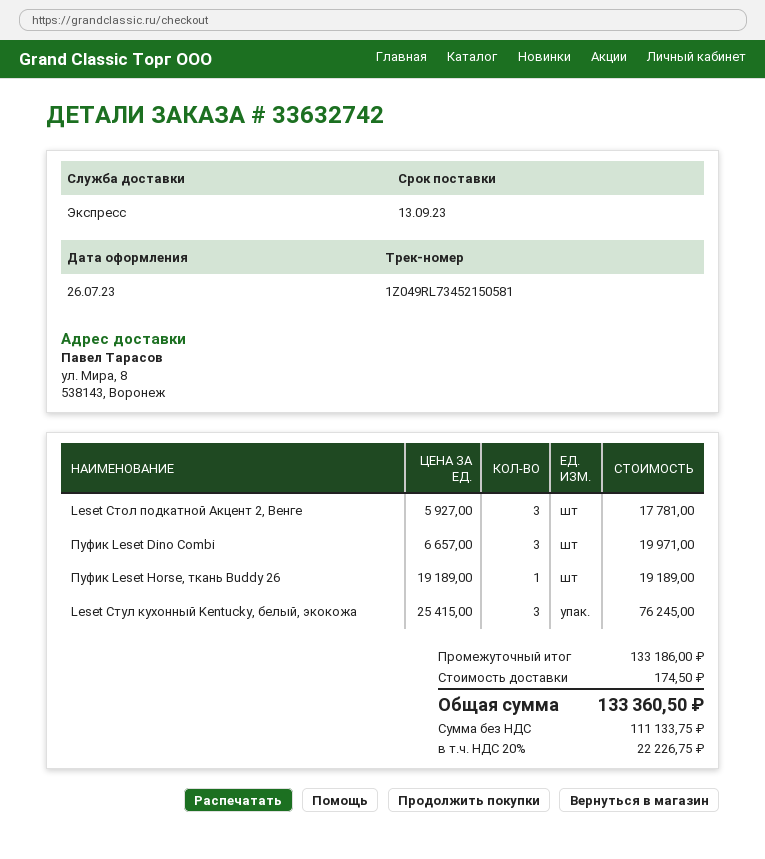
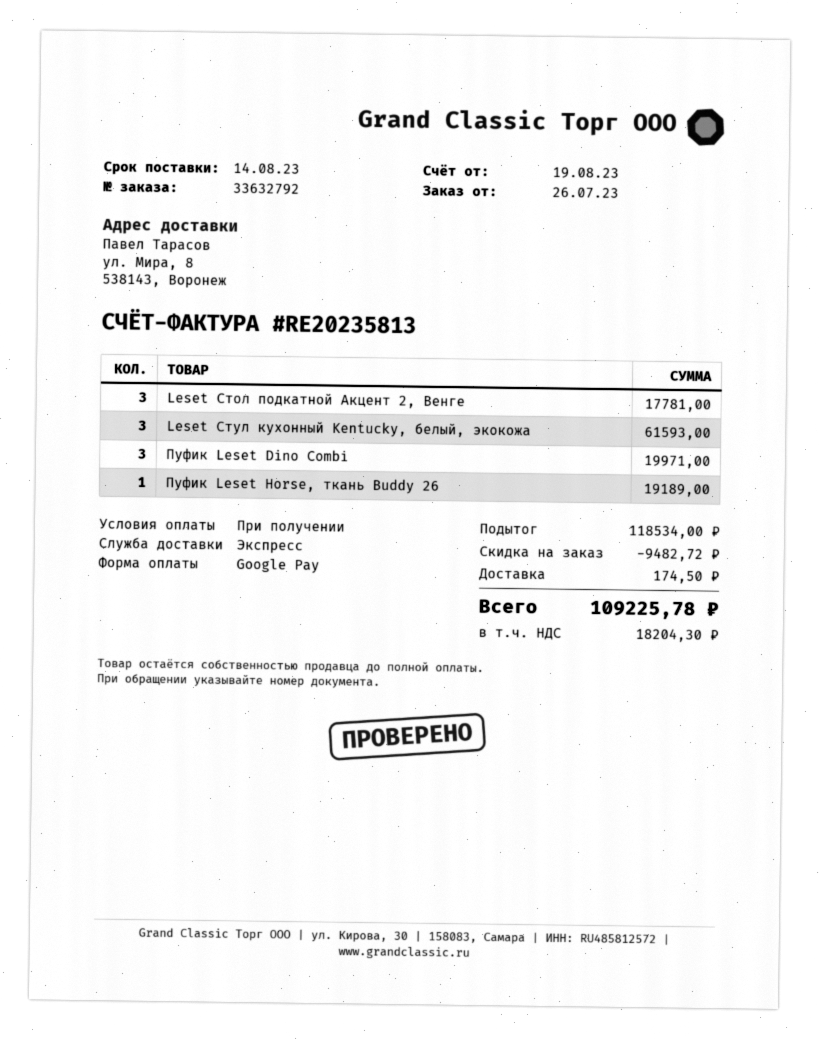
order number: 33632742 -> 33632792
delivery date: 2023-09-13 -> 2023-08-14
Leset Стул кухонный Kentucky, белый, экокожа: 3 for 76245.00 -> 3 for 61593.00
subtotal: 133186.00 -> 118534.00
discount: none -> 9482.72
tax: 22226.75 -> 18204.30
total: 133360.50 -> 109225.78

